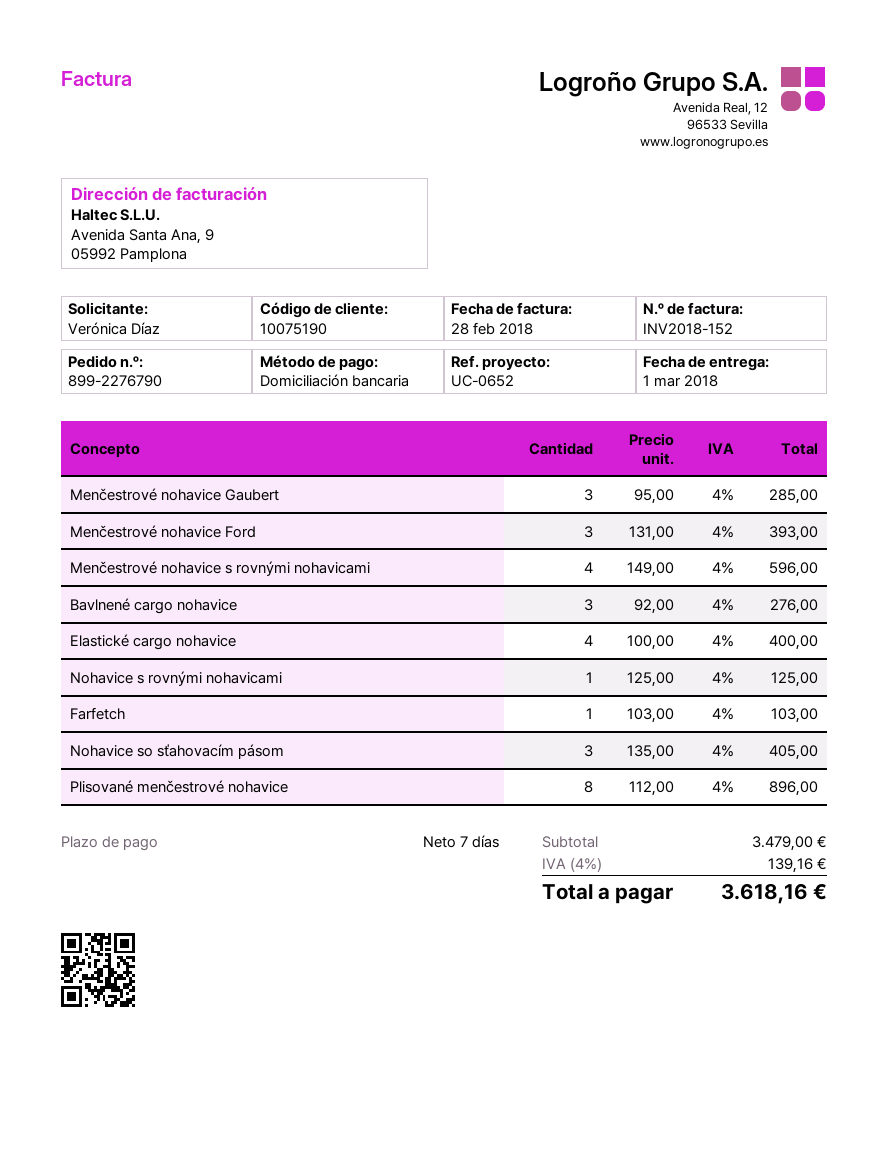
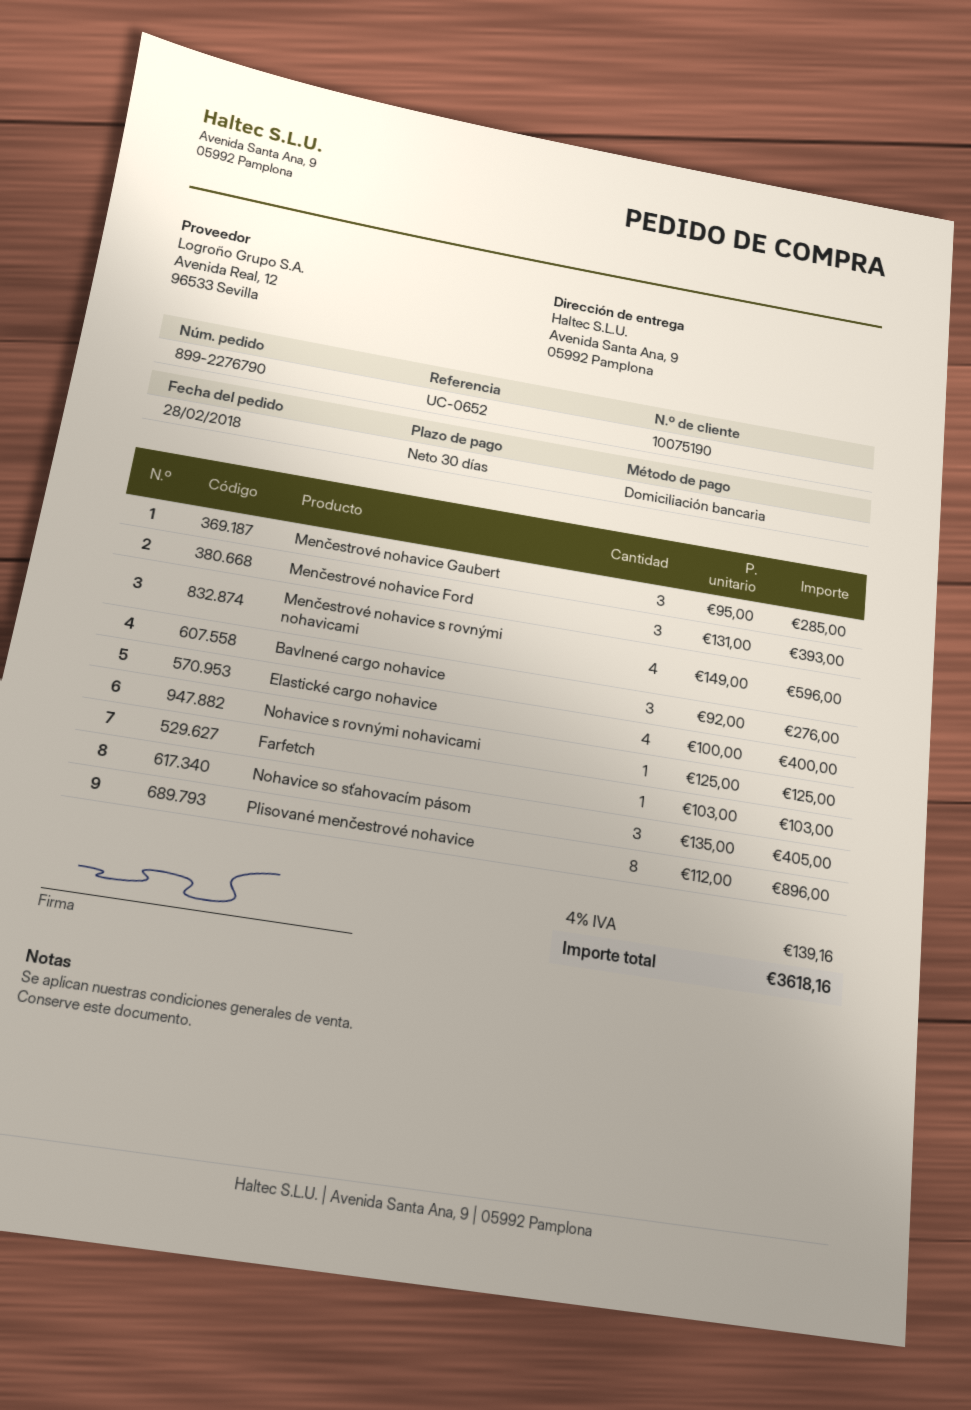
payment terms: 7 days -> 30 days

